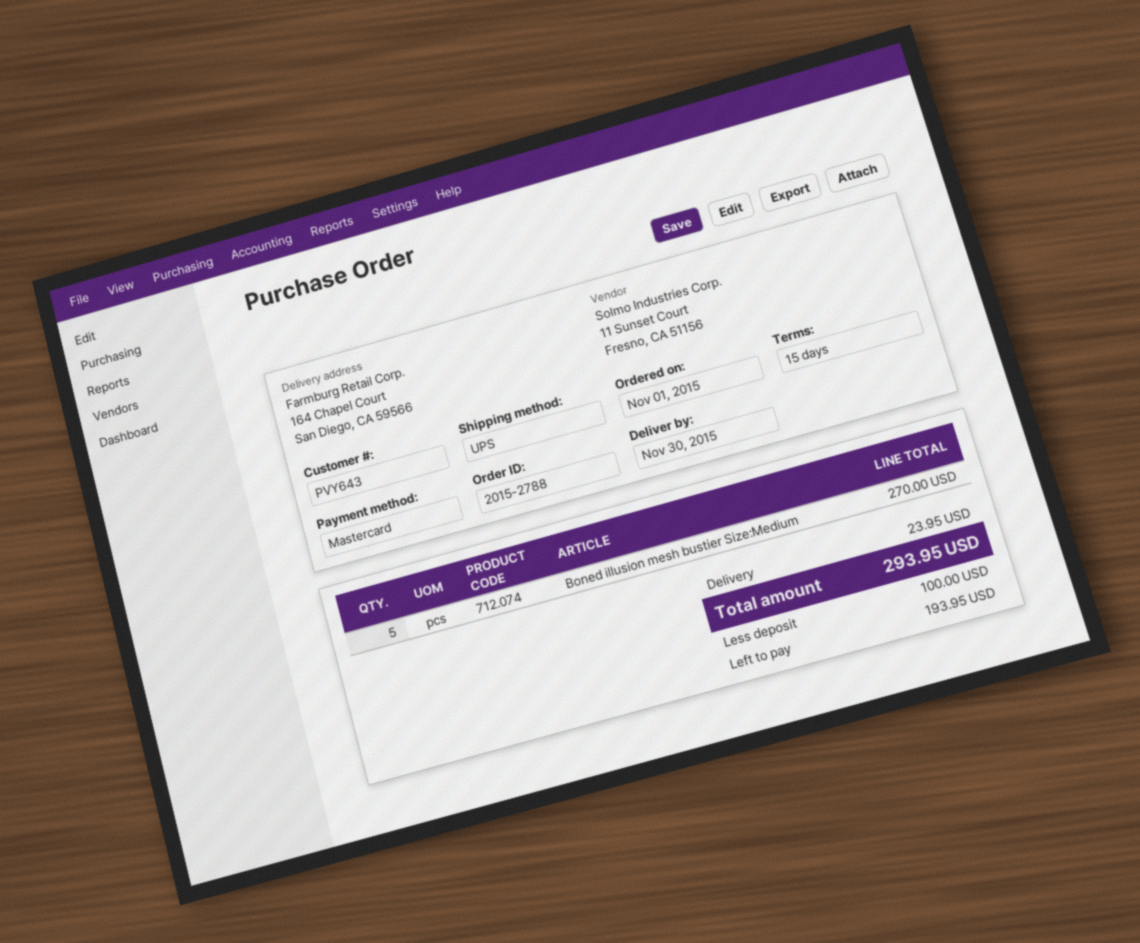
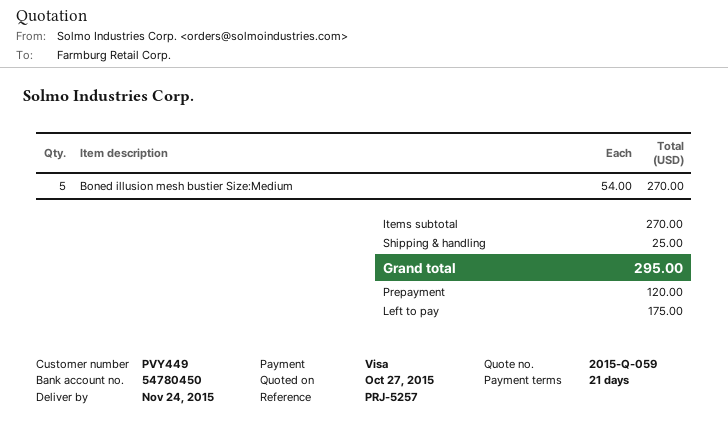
delivery date: 2015-11-30 -> 2015-11-24
payment terms: 15 days -> 21 days
customer number: PVY643 -> PVY449
payment method: Mastercard -> Visa
shipping: 23.95 -> 25.00
total: 293.95 -> 295.00
deposit: 100.00 -> 120.00
balance: 193.95 -> 175.00

